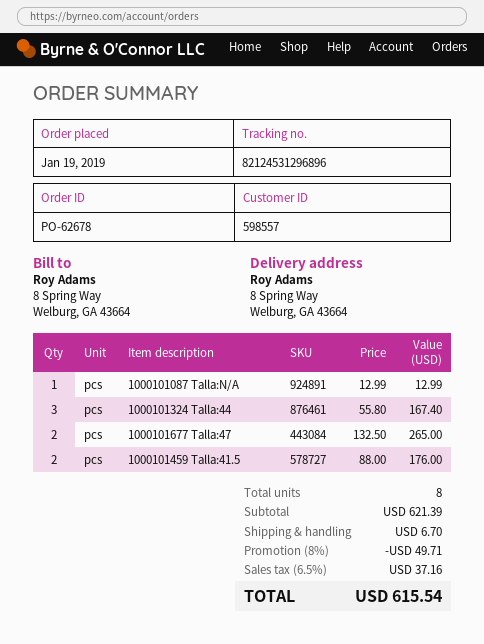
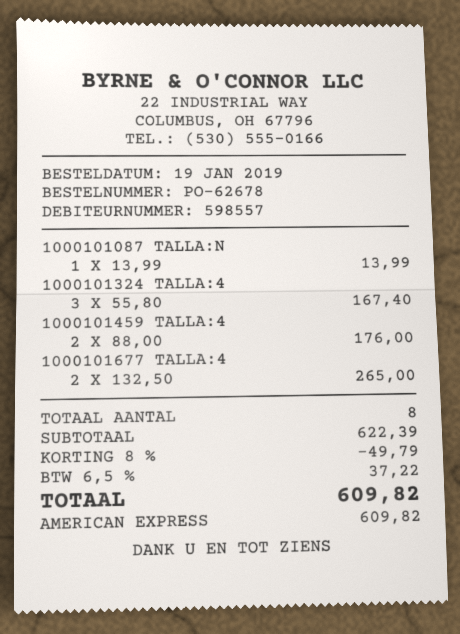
1000101087 Talla:N/A: 1 x 12.99 = 12.99 -> 1 x 13.99 = 13.99
subtotal: 621.39 -> 622.39
discount: 8% = 49.71 -> 8% = 49.79
shipping: 6.70 -> none
tax: 6.5% = 37.16 -> 6.5% = 37.22
total: 615.54 -> 609.82

